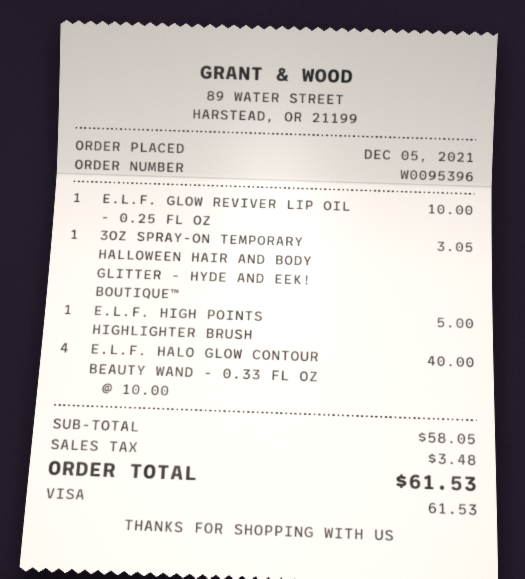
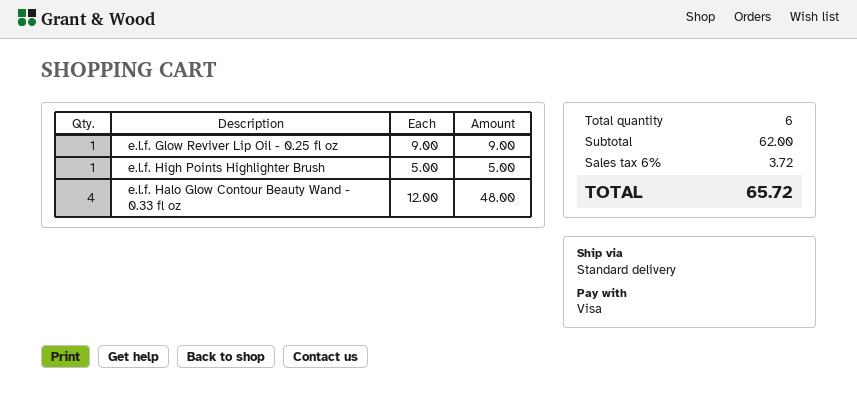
E.L.F. GLOW REVIVER LIP OIL - 0.25 FL OZ: 1 x 10.00 = 10.00 -> 1 x 9.00 = 9.00
3OZ SPRAY-ON TEMPORARY HALLOWEEN HAIR AND BODY GLITTER - HYDE AND EEK! BOUTIQUE™: 1 x 3.05 = 3.05 -> none
E.L.F. HALO GLOW CONTOUR BEAUTY WAND - 0.33 FL OZ: 4 x 10.00 = 40.00 -> 4 x 12.00 = 48.00
subtotal: 58.05 -> 62.00
tax: 3.48 -> 3.72
total: 61.53 -> 65.72

